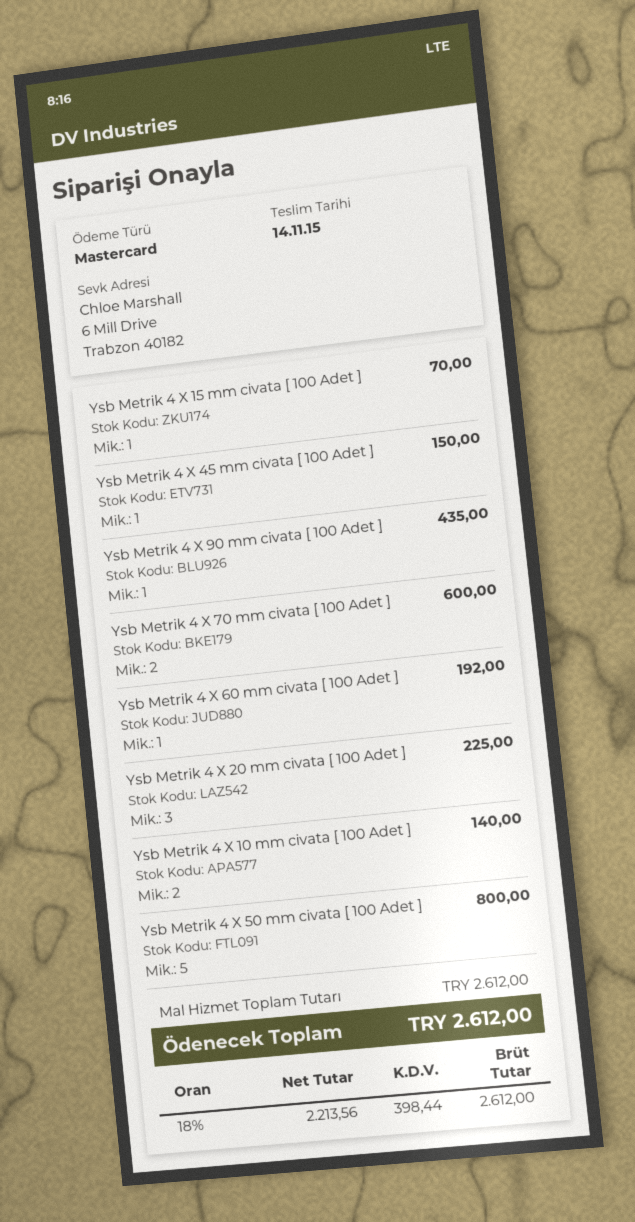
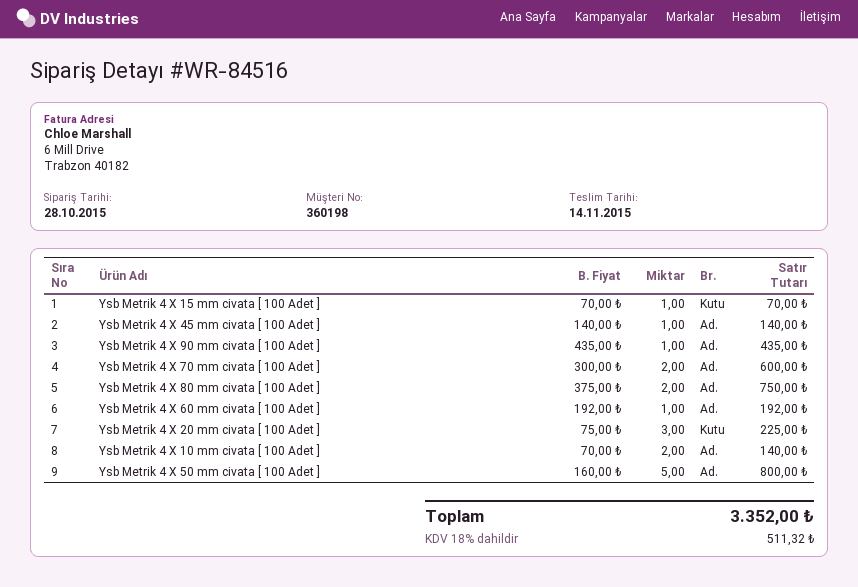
Ysb Metrik 4 X 45 mm civata [ 100 Adet ]: 1 for 150.00 -> 1 for 140.00
Ysb Metrik 4 X 80 mm civata [ 100 Adet ]: none -> 2 for 750.00
tax: 18% = 398.44 -> 18% = 511.32
total: 2612.00 -> 3352.00

